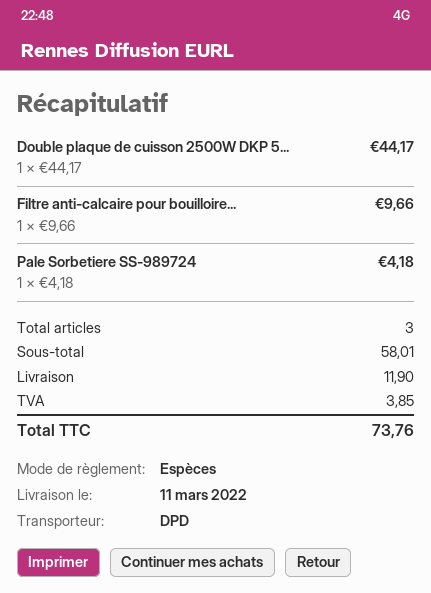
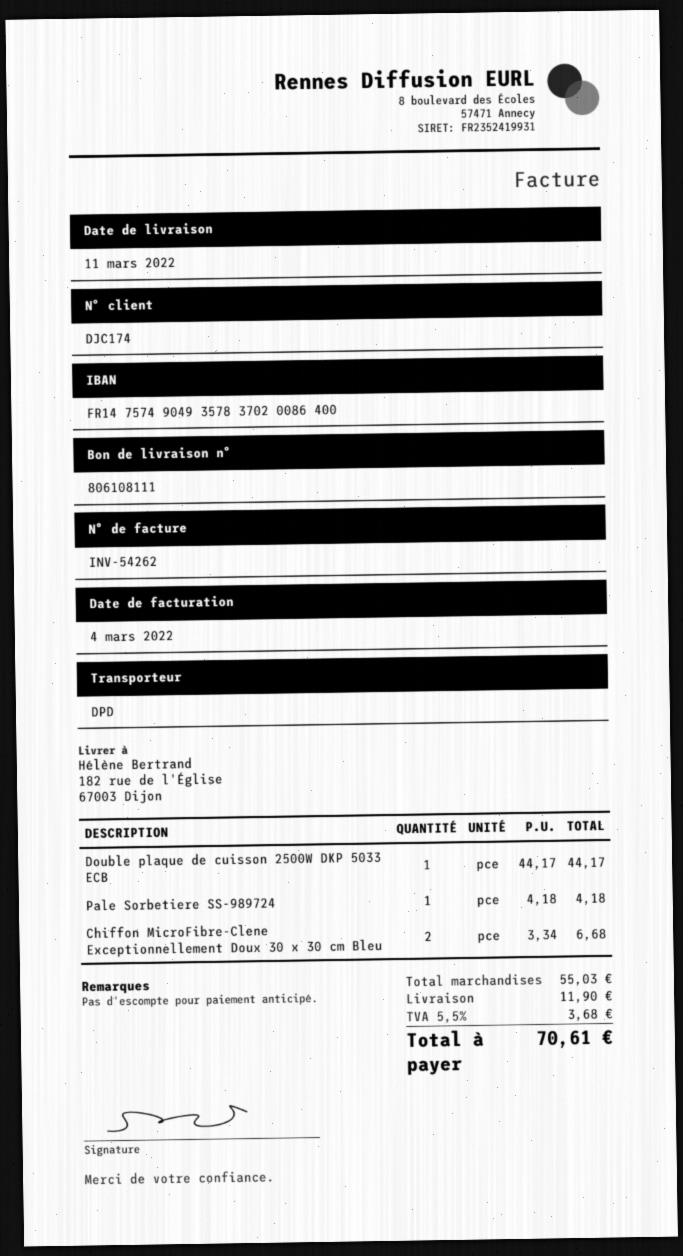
Filtre anti-calcaire pour bouilloire...: 1 x 9.66 = 9.66 -> none
Chiffon MicroFibre-Clene Exceptionnellement Doux 30 x 30 cm Bleu: none -> 2 x 3.34 = 6.68
subtotal: 58.01 -> 55.03
tax: 3.85 -> 3.68
total: 73.76 -> 70.61

